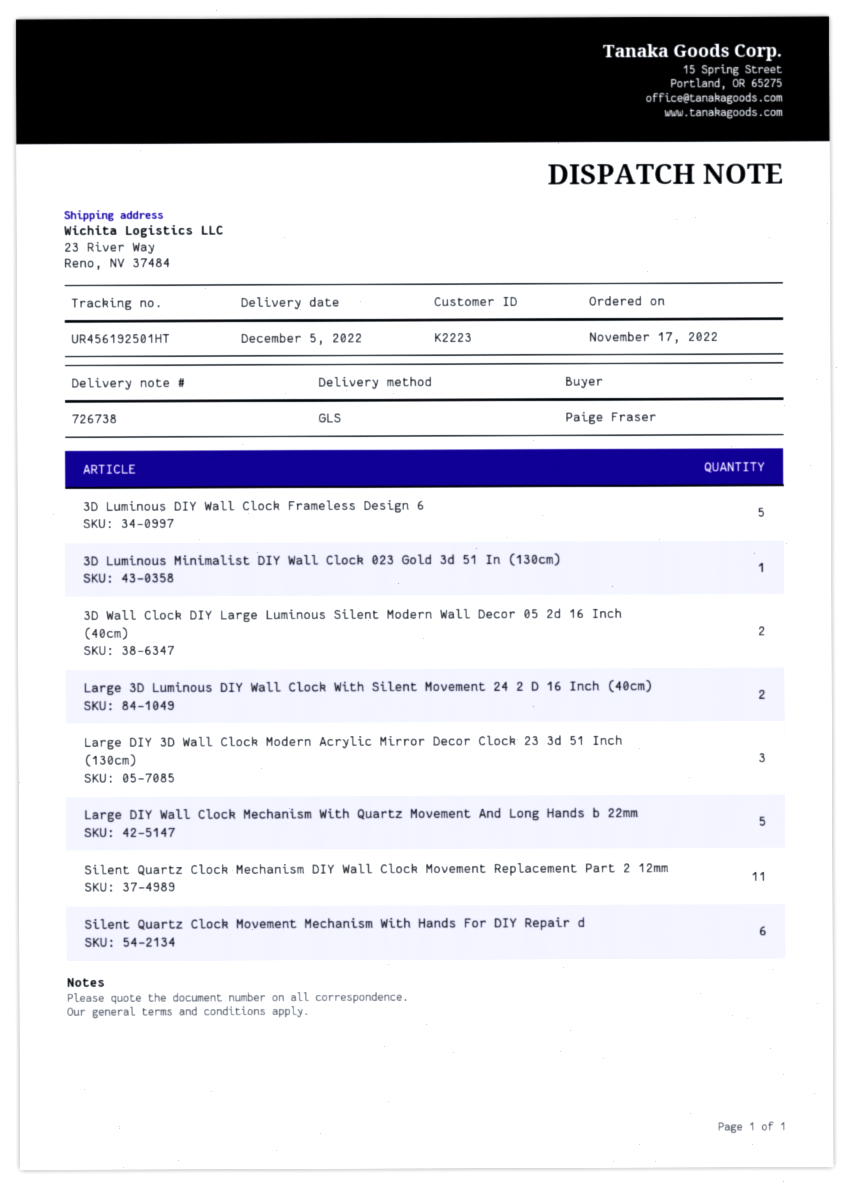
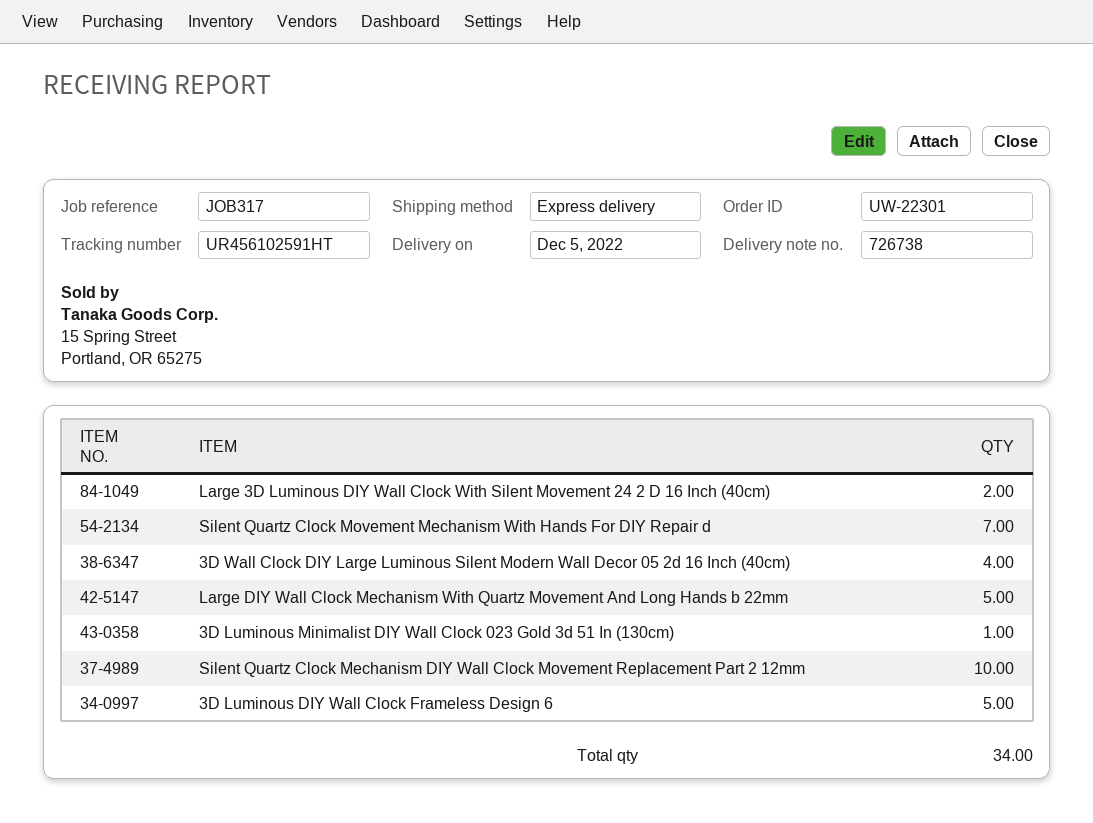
shipping method: GLS -> express
tracking number: UR456192501HT -> UR456102591HT
3D Wall Clock DIY Large Luminous Silent Modern Wall Decor 05 2d 16 Inch (40cm): 2 -> 4
Large DIY 3D Wall Clock Modern Acrylic Mirror Decor Clock 23 3d 51 Inch (130cm): 3 -> none
Silent Quartz Clock Mechanism DIY Wall Clock Movement Replacement Part 2 12mm: 11 -> 10
Silent Quartz Clock Movement Mechanism With Hands For DIY Repair d: 6 -> 7

